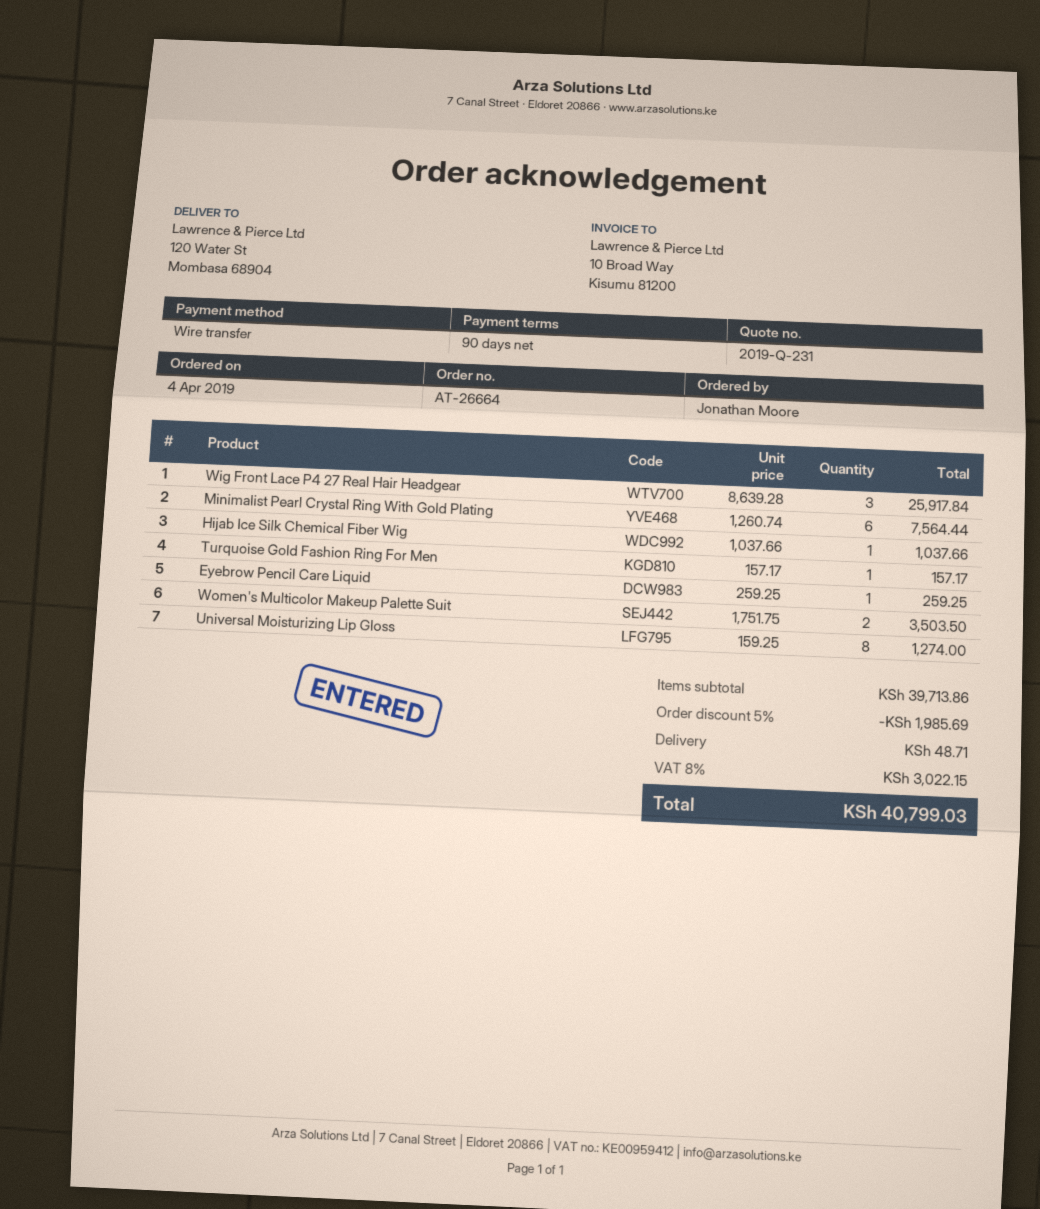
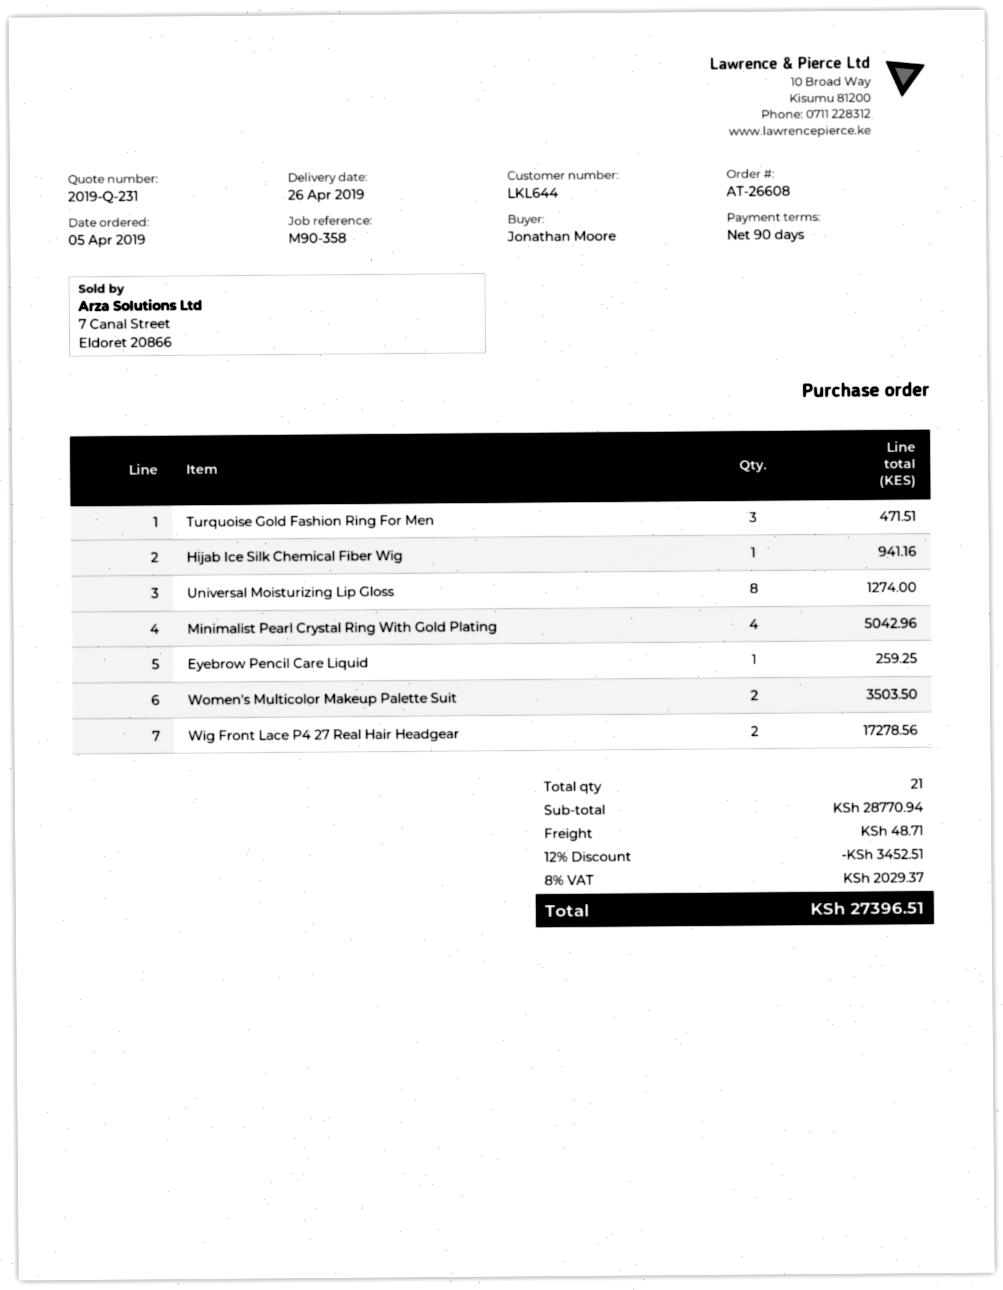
order number: AT-26664 -> AT-26608
order date: 2019-04-04 -> 2019-04-05
Wig Front Lace P4 27 Real Hair Headgear: 3 for 25917.84 -> 2 for 17278.56
Minimalist Pearl Crystal Ring With Gold Plating: 6 for 7564.44 -> 4 for 5042.96
Hijab Ice Silk Chemical Fiber Wig: 1 for 1037.66 -> 1 for 941.16
Turquoise Gold Fashion Ring For Men: 1 for 157.17 -> 3 for 471.51
subtotal: 39713.86 -> 28770.94
discount: 5% = 1985.69 -> 12% = 3452.51
tax: 8% = 3022.15 -> 8% = 2029.37
total: 40799.03 -> 27396.51

